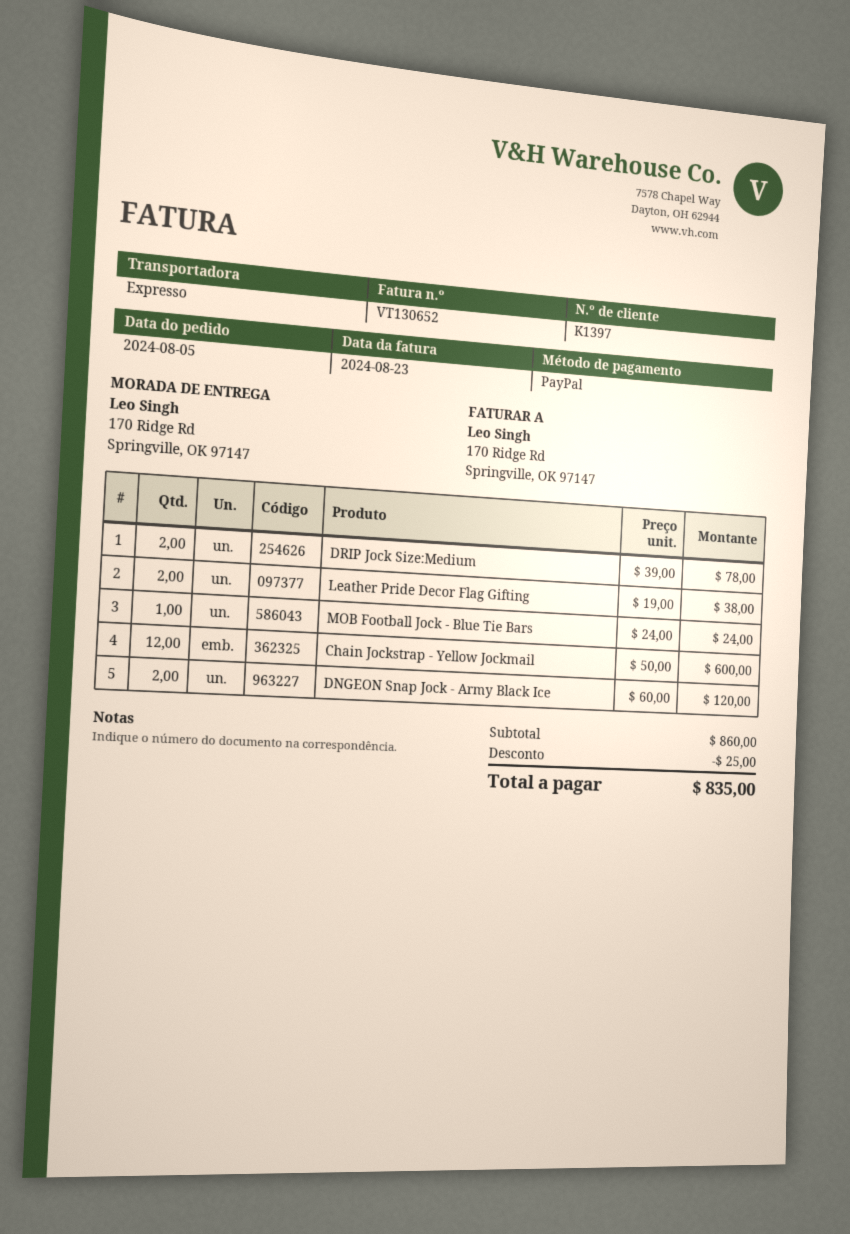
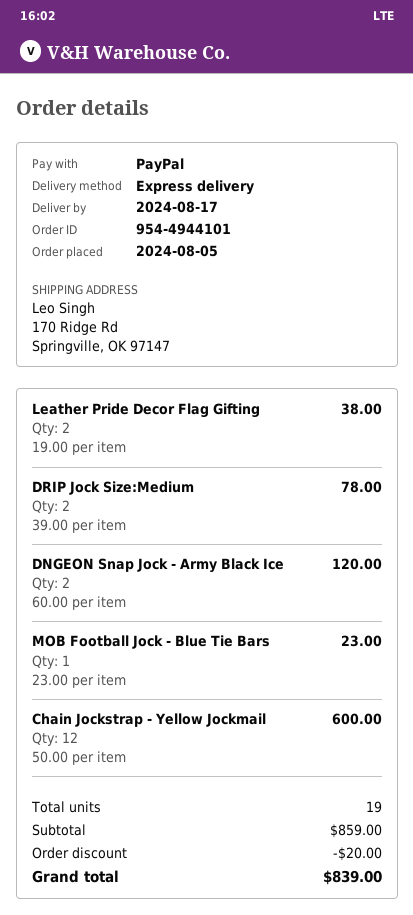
MOB Football Jock - Blue Tie Bars: 1 x 24.00 = 24.00 -> 1 x 23.00 = 23.00
subtotal: 860.00 -> 859.00
discount: 25.00 -> 20.00
total: 835.00 -> 839.00

